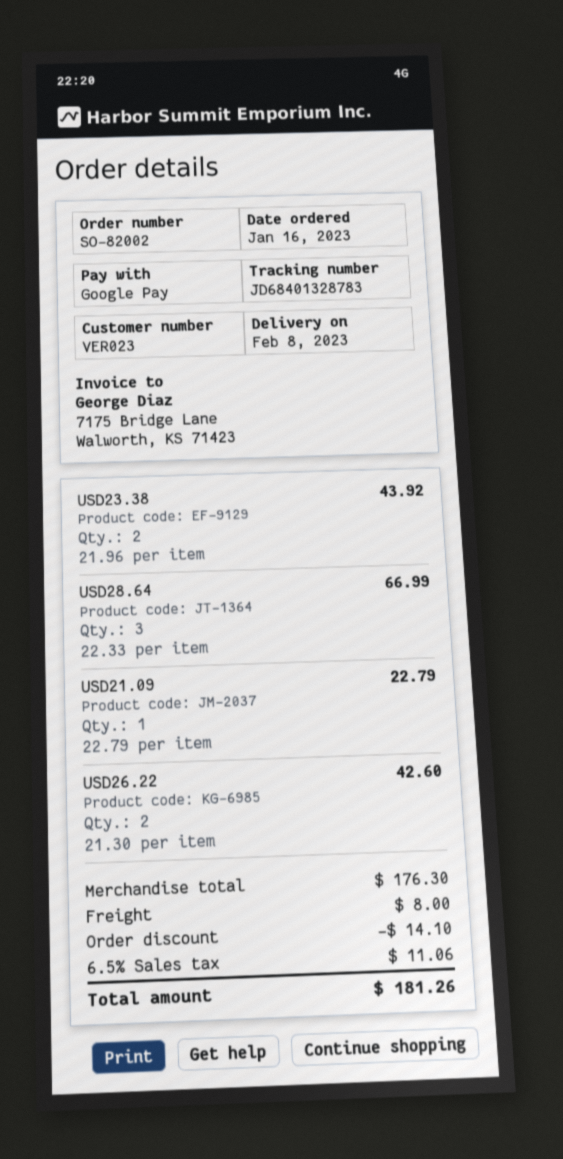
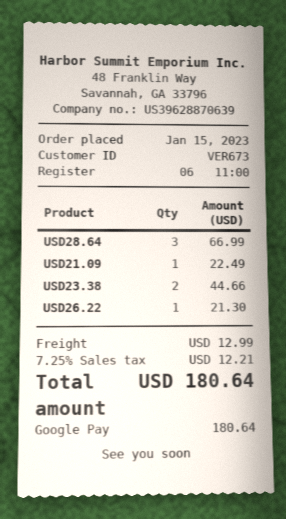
order date: 2023-01-16 -> 2023-01-15
customer number: VER023 -> VER673
USD23.38: 2 for 43.92 -> 2 for 44.66
USD21.09: 1 for 22.79 -> 1 for 22.49
USD26.22: 2 for 42.60 -> 1 for 21.30
discount: 14.10 -> none
shipping: 8.00 -> 12.99
tax: 6.5% = 11.06 -> 7.25% = 12.21
total: 181.26 -> 180.64

